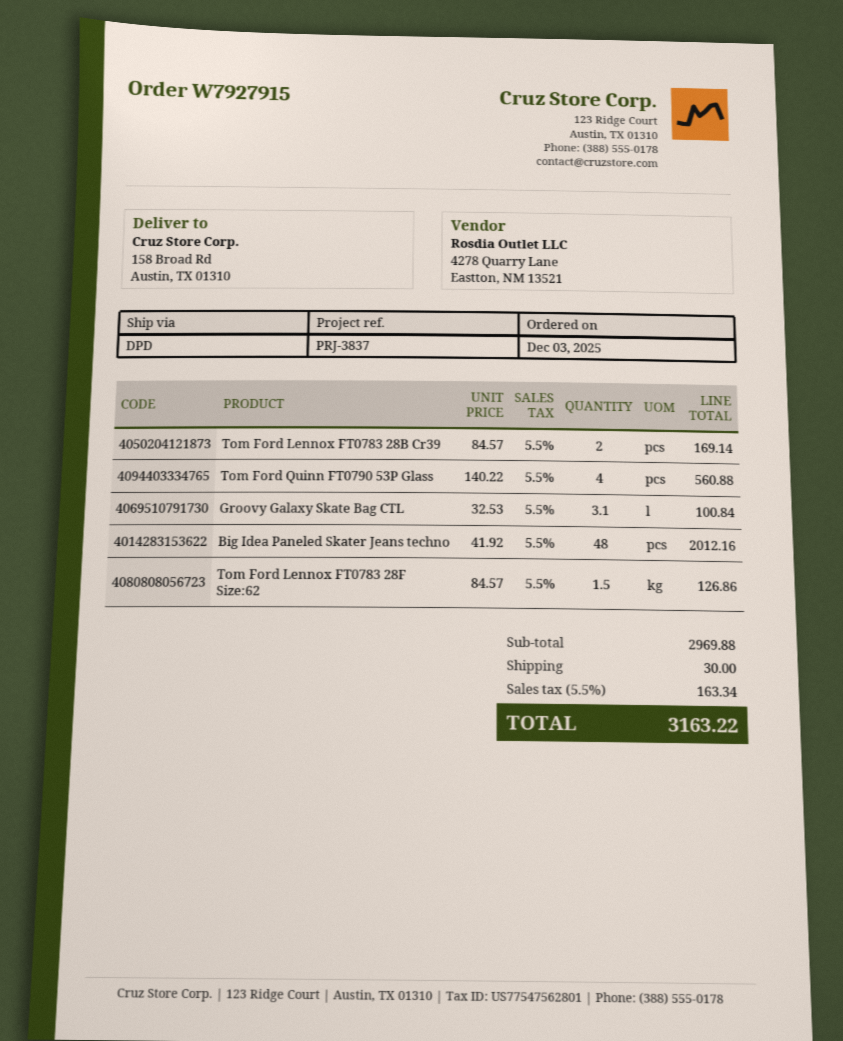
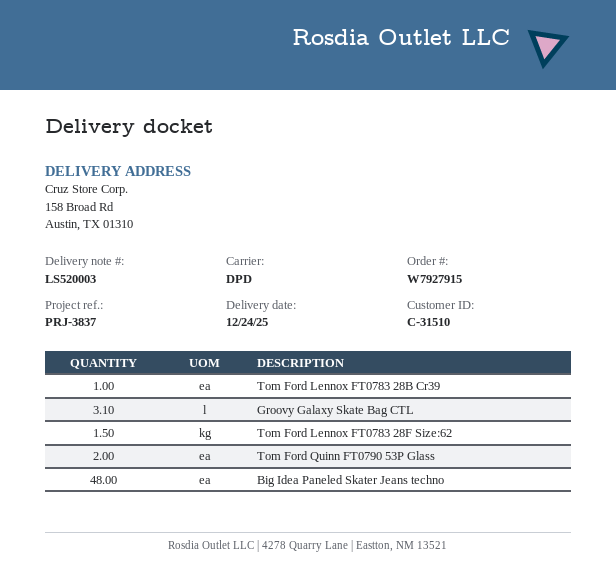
Tom Ford Lennox FT0783 28B Cr39: 2 -> 1
Tom Ford Quinn FT0790 53P Glass: 4 -> 2

